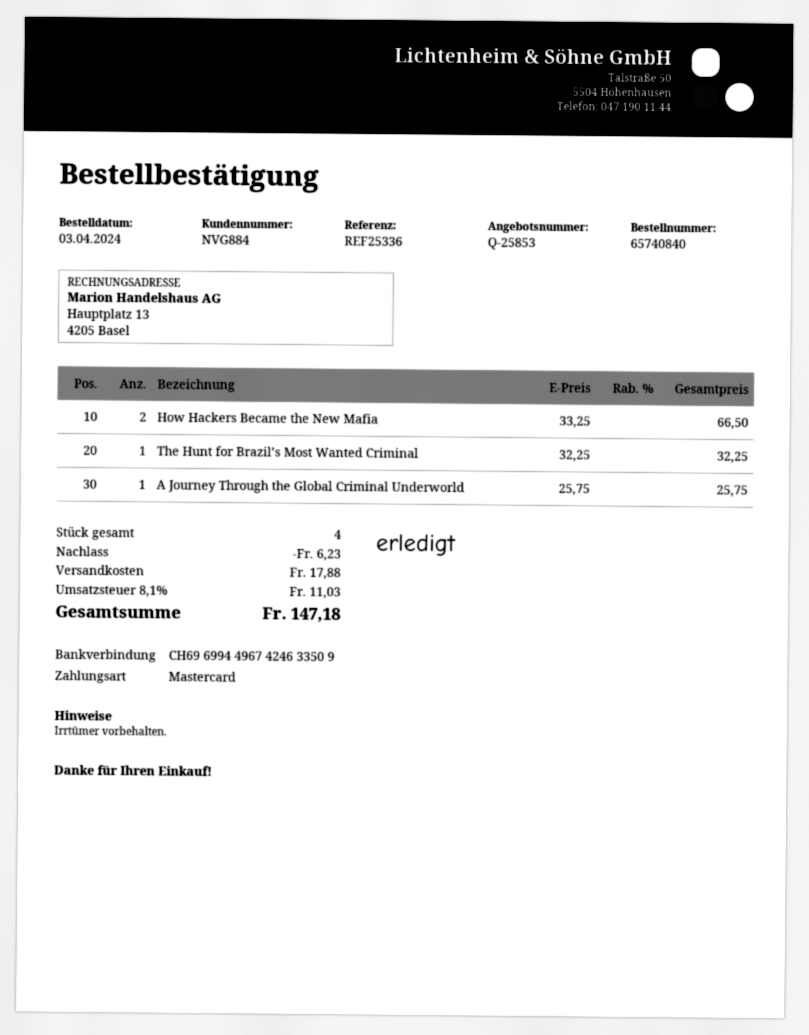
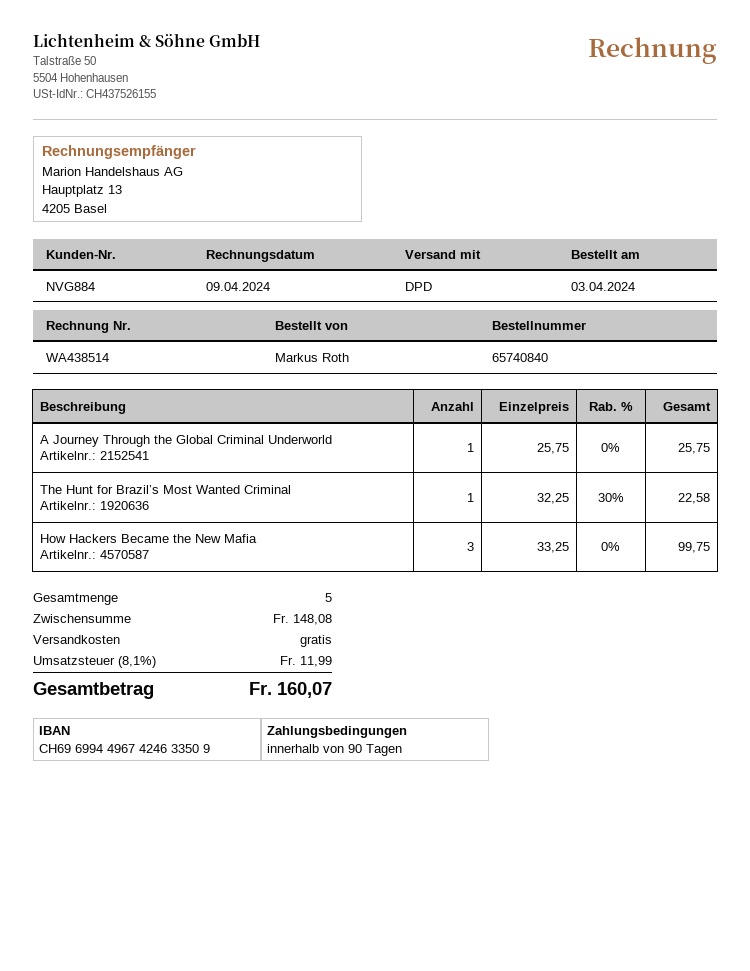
How Hackers Became the New Mafia: 2 x 33.25 = 66.50 -> 3 x 33.25 = 99.75
The Hunt for Brazil’s Most Wanted Criminal: 1 x 32.25 = 32.25 -> 1 x 32.25 - 30% = 22.58
total quantity: 4 -> 5
discount: 6.23 -> none
shipping: 17.88 -> 0.00
tax: 8.1% = 11.03 -> 8.1% = 11.99
total: 147.18 -> 160.07

